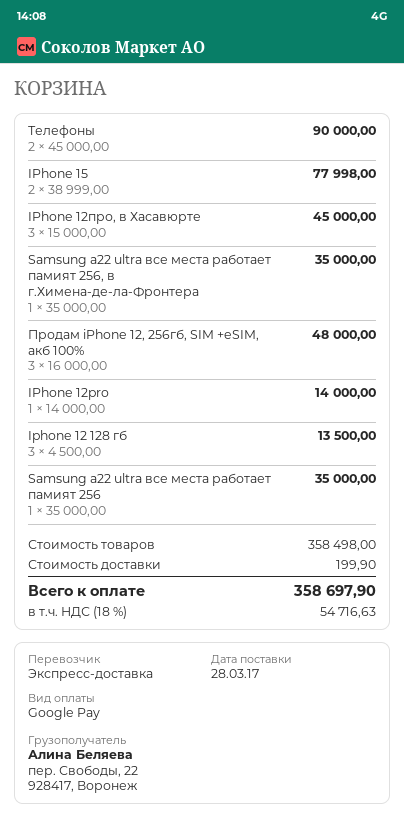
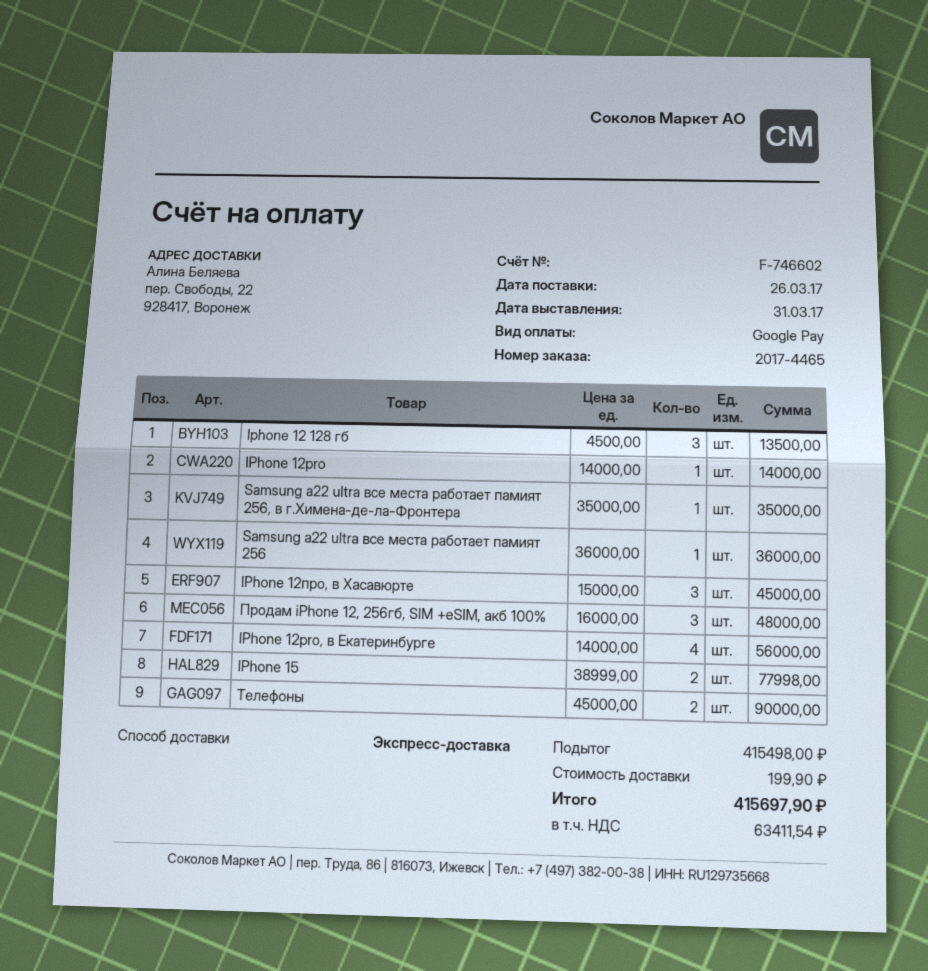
delivery date: 2017-03-28 -> 2017-03-26
Samsung a22 ultra все места работает памият 256: 1 x 35000.00 = 35000.00 -> 1 x 36000.00 = 36000.00
IPhone 12pro, в Екатеринбурге: none -> 4 x 14000.00 = 56000.00
subtotal: 358498.00 -> 415498.00
tax: 54716.63 -> 63411.54
total: 358697.90 -> 415697.90

